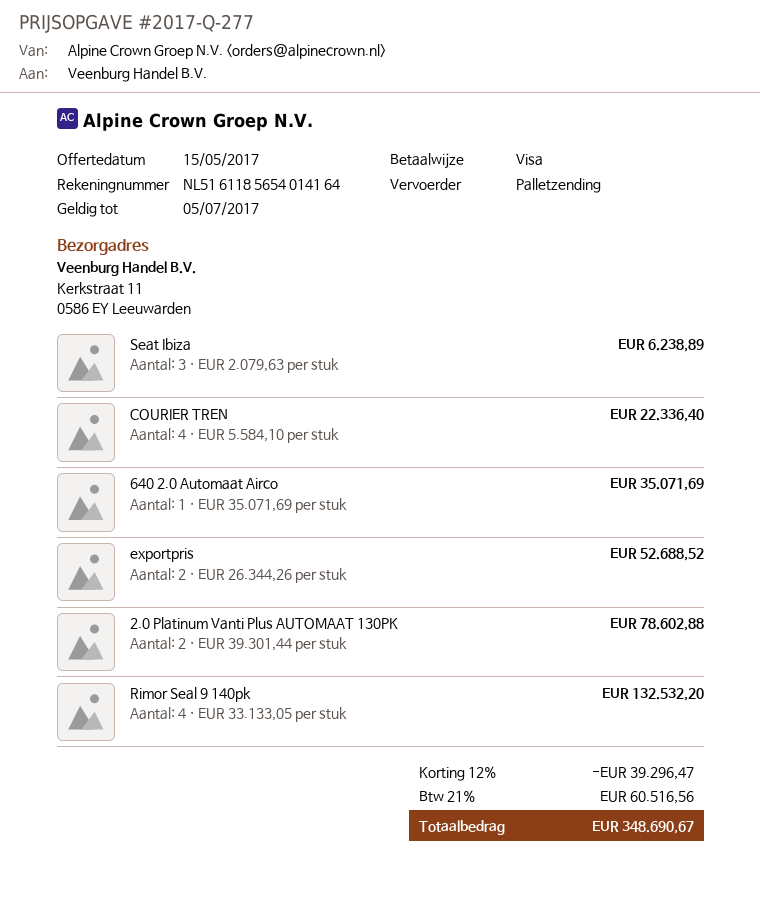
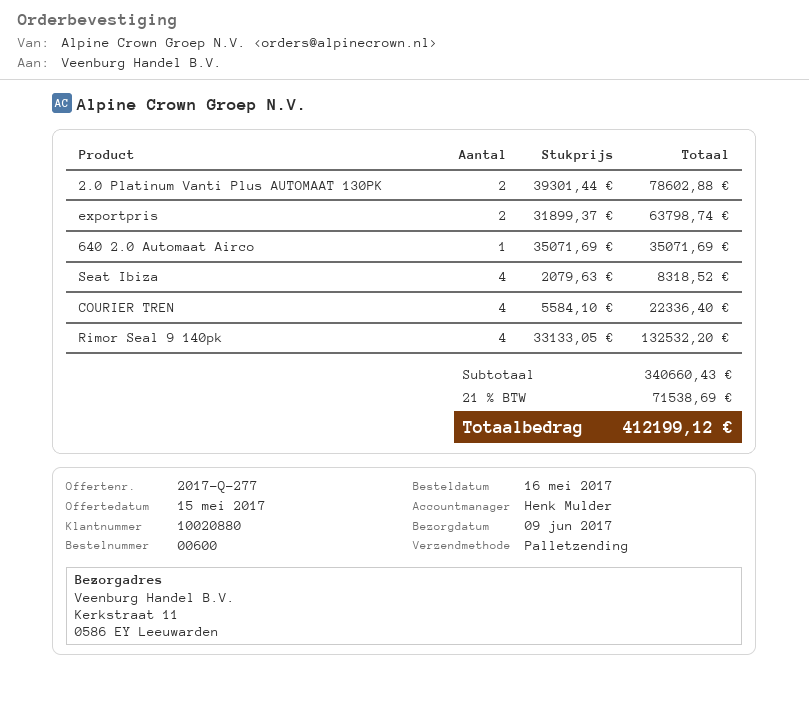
Seat Ibiza: 3 x 2079.63 = 6238.89 -> 4 x 2079.63 = 8318.52
exportpris: 2 x 26344.26 = 52688.52 -> 2 x 31899.37 = 63798.74
discount: 12% = 39296.47 -> none
tax: 21% = 60516.56 -> 21% = 71538.69
total: 348690.67 -> 412199.12

